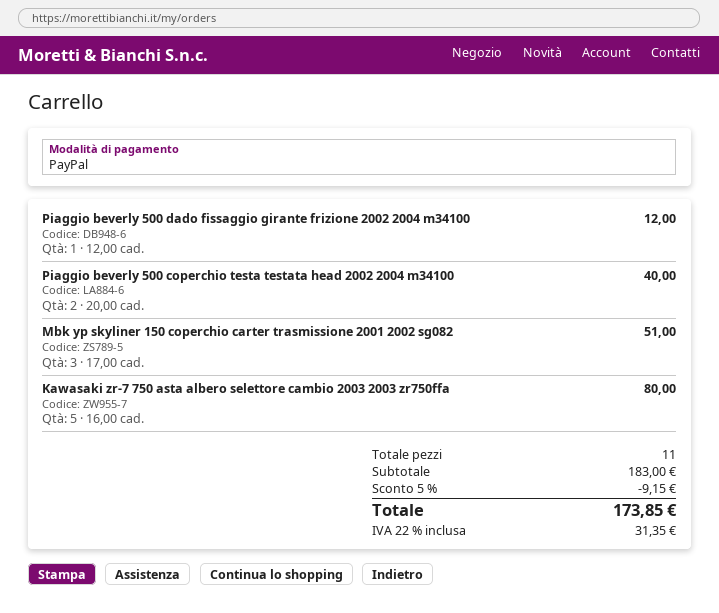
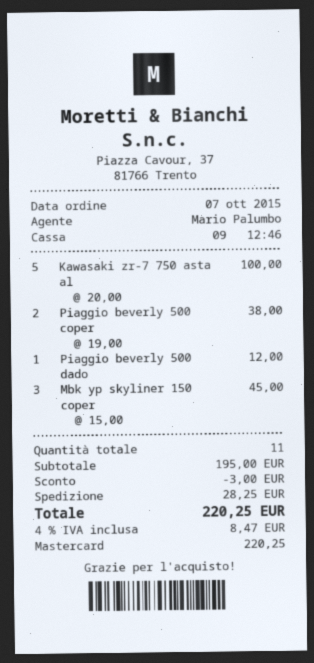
payment method: PayPal -> Mastercard
Piaggio beverly 500 coperchio testa testata head 2002 2004 m34100: 2 x 20.00 = 40.00 -> 2 x 19.00 = 38.00
Mbk yp skyliner 150 coperchio carter trasmissione 2001 2002 sg082: 3 x 17.00 = 51.00 -> 3 x 15.00 = 45.00
Kawasaki zr-7 750 asta albero selettore cambio 2003 2003 zr750ffa: 5 x 16.00 = 80.00 -> 5 x 20.00 = 100.00
subtotal: 183.00 -> 195.00
discount: 9.15 -> 3.00
shipping: none -> 28.25
tax: 22% = 31.35 -> 4% = 8.47
total: 173.85 -> 220.25

